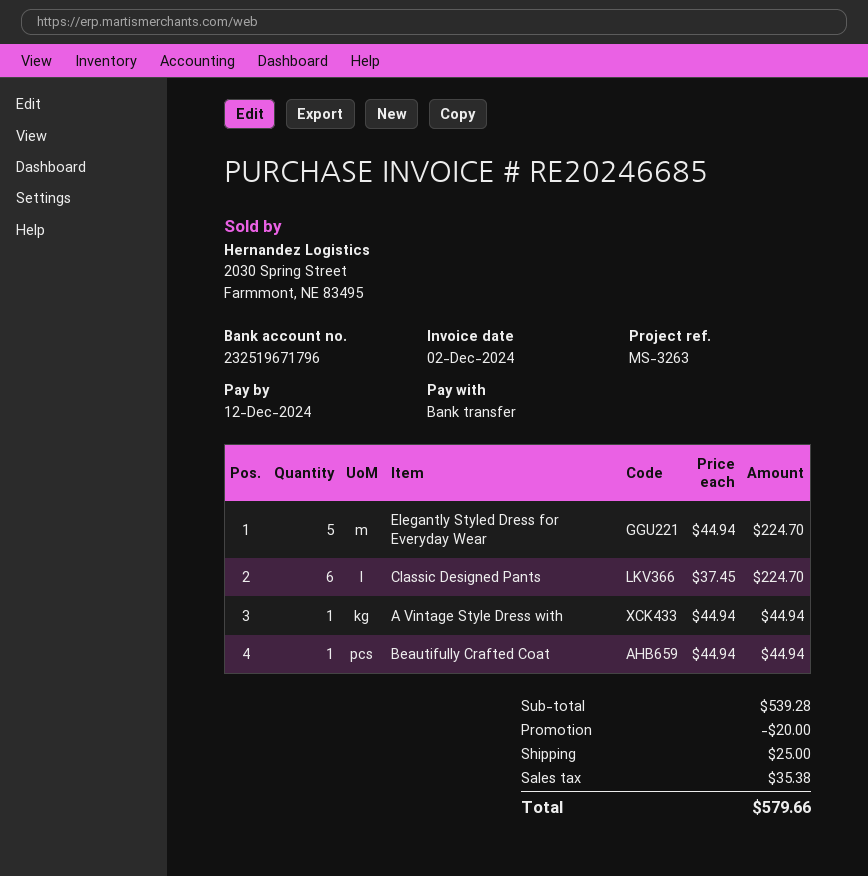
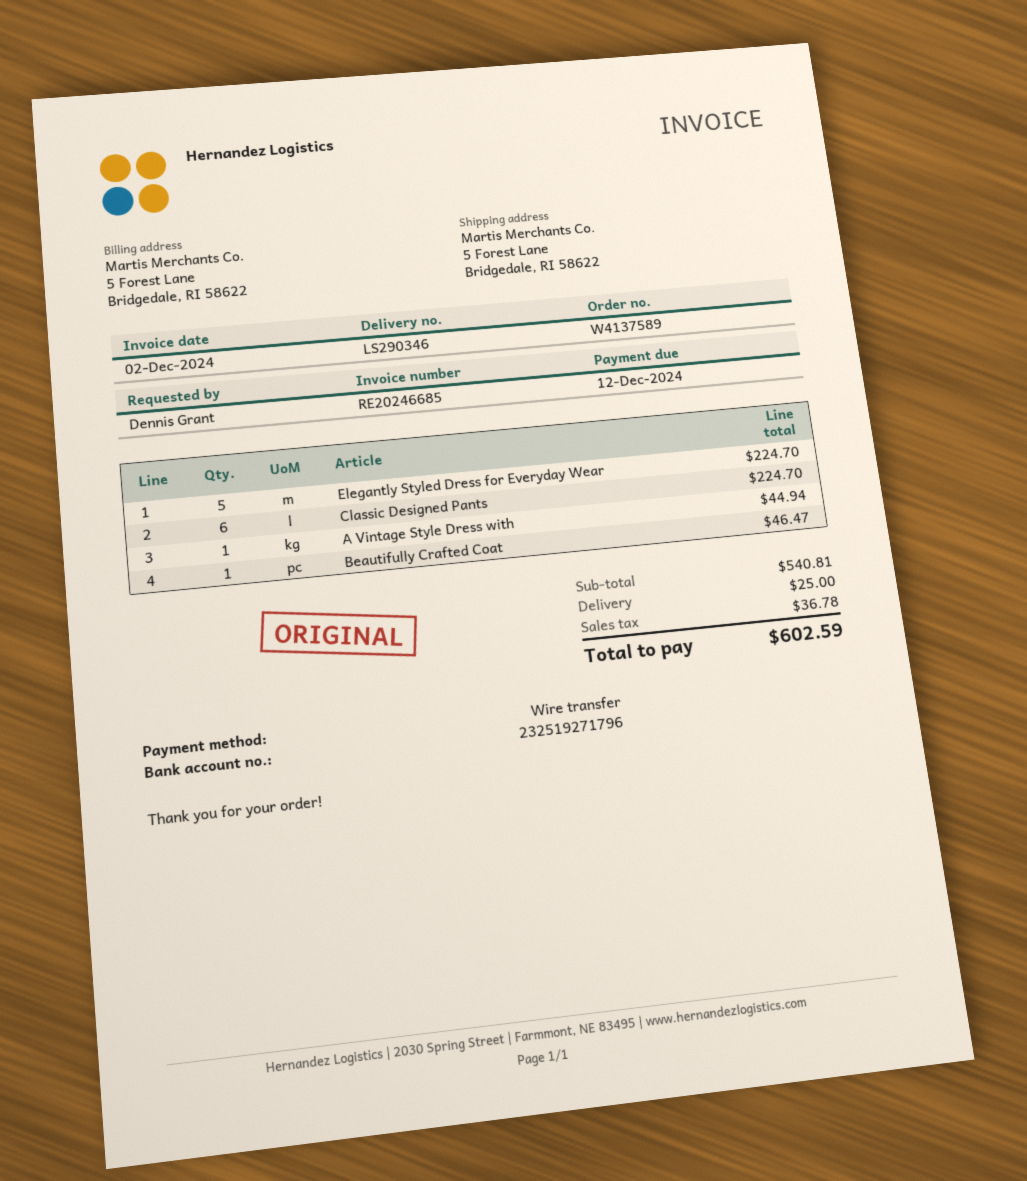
bank account: 232519671796 -> 232519271796
Beautifully Crafted Coat: 1 for 44.94 -> 1 for 46.47
subtotal: 539.28 -> 540.81
discount: 20.00 -> none
tax: 35.38 -> 36.78
total: 579.66 -> 602.59

